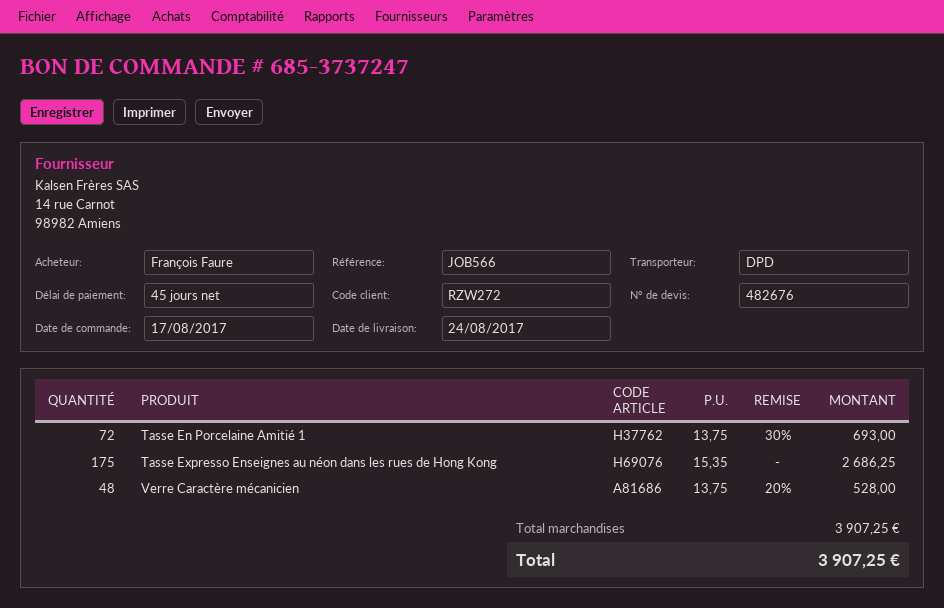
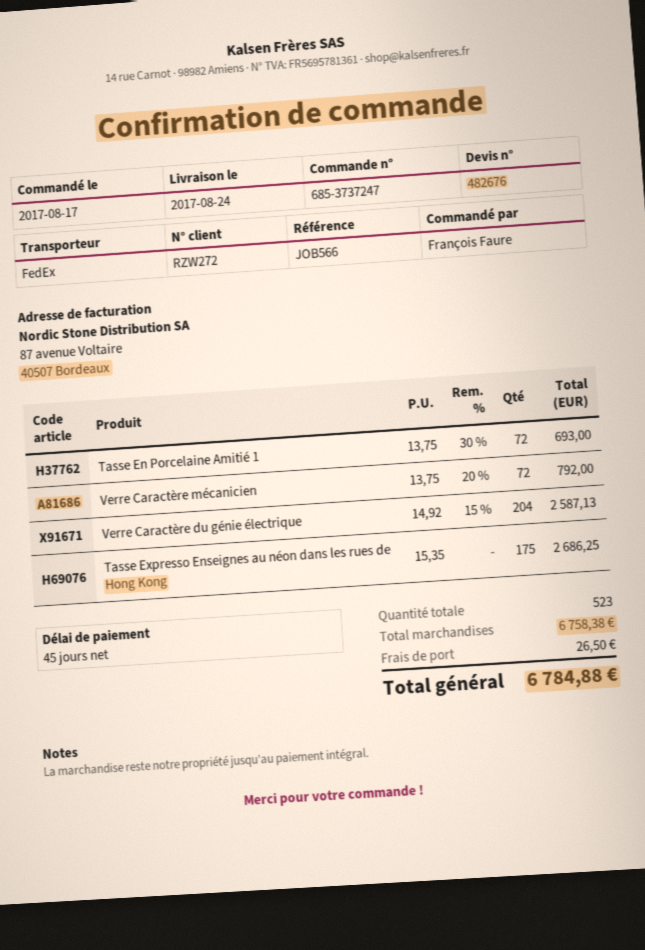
shipping method: DPD -> FedEx
Verre Caractère mécanicien: 48 x 13.75 - 20% = 528.00 -> 72 x 13.75 - 20% = 792.00
Verre Caractère du génie électrique: none -> 204 x 14.92 - 15% = 2587.13
subtotal: 3907.25 -> 6758.38
shipping: none -> 26.50
total: 3907.25 -> 6784.88

